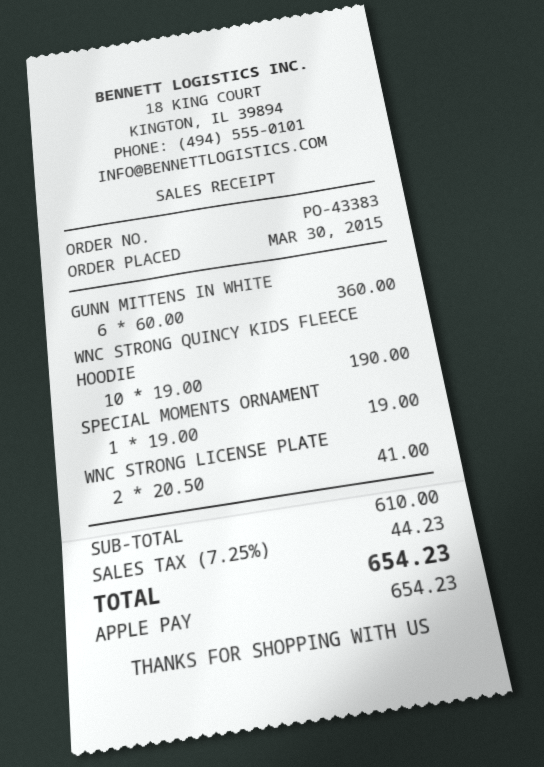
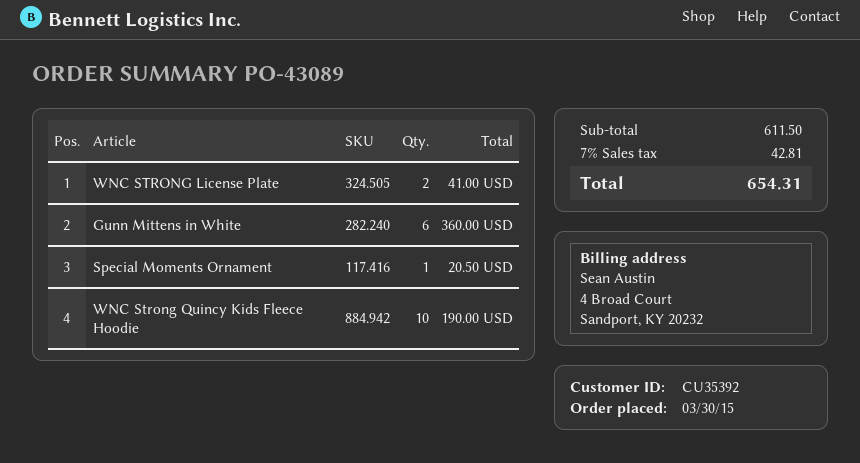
order number: PO-43383 -> PO-43089
SPECIAL MOMENTS ORNAMENT: 1 for 19.00 -> 1 for 20.50
subtotal: 610.00 -> 611.50
tax: 7.25% = 44.23 -> 7% = 42.81
total: 654.23 -> 654.31

